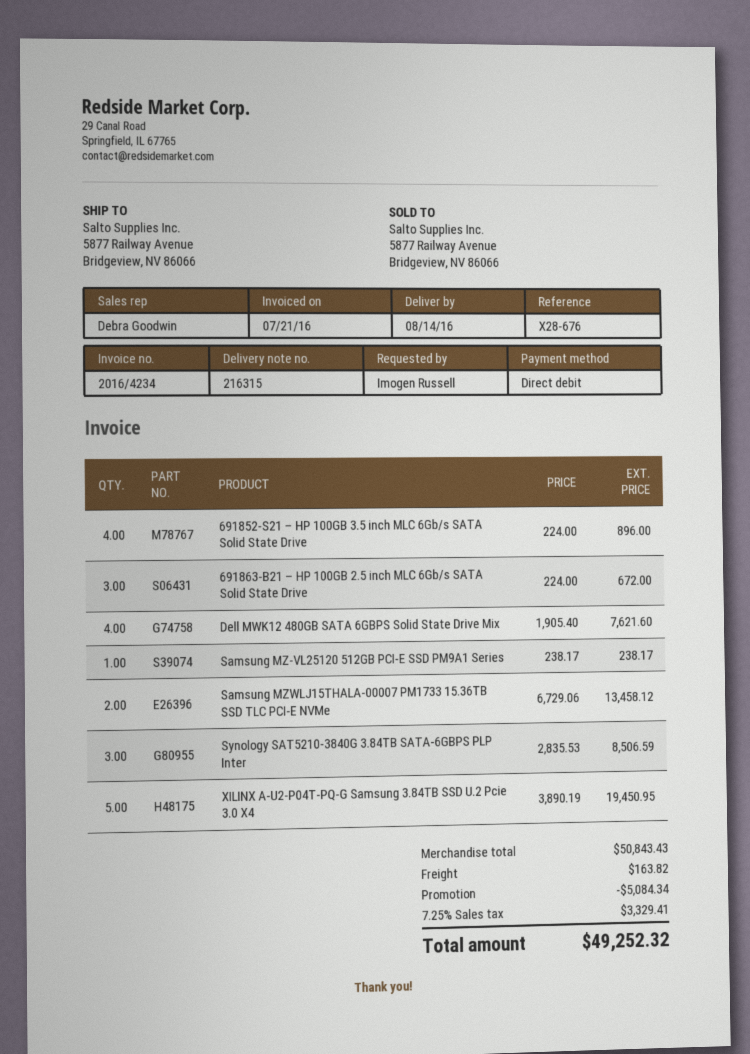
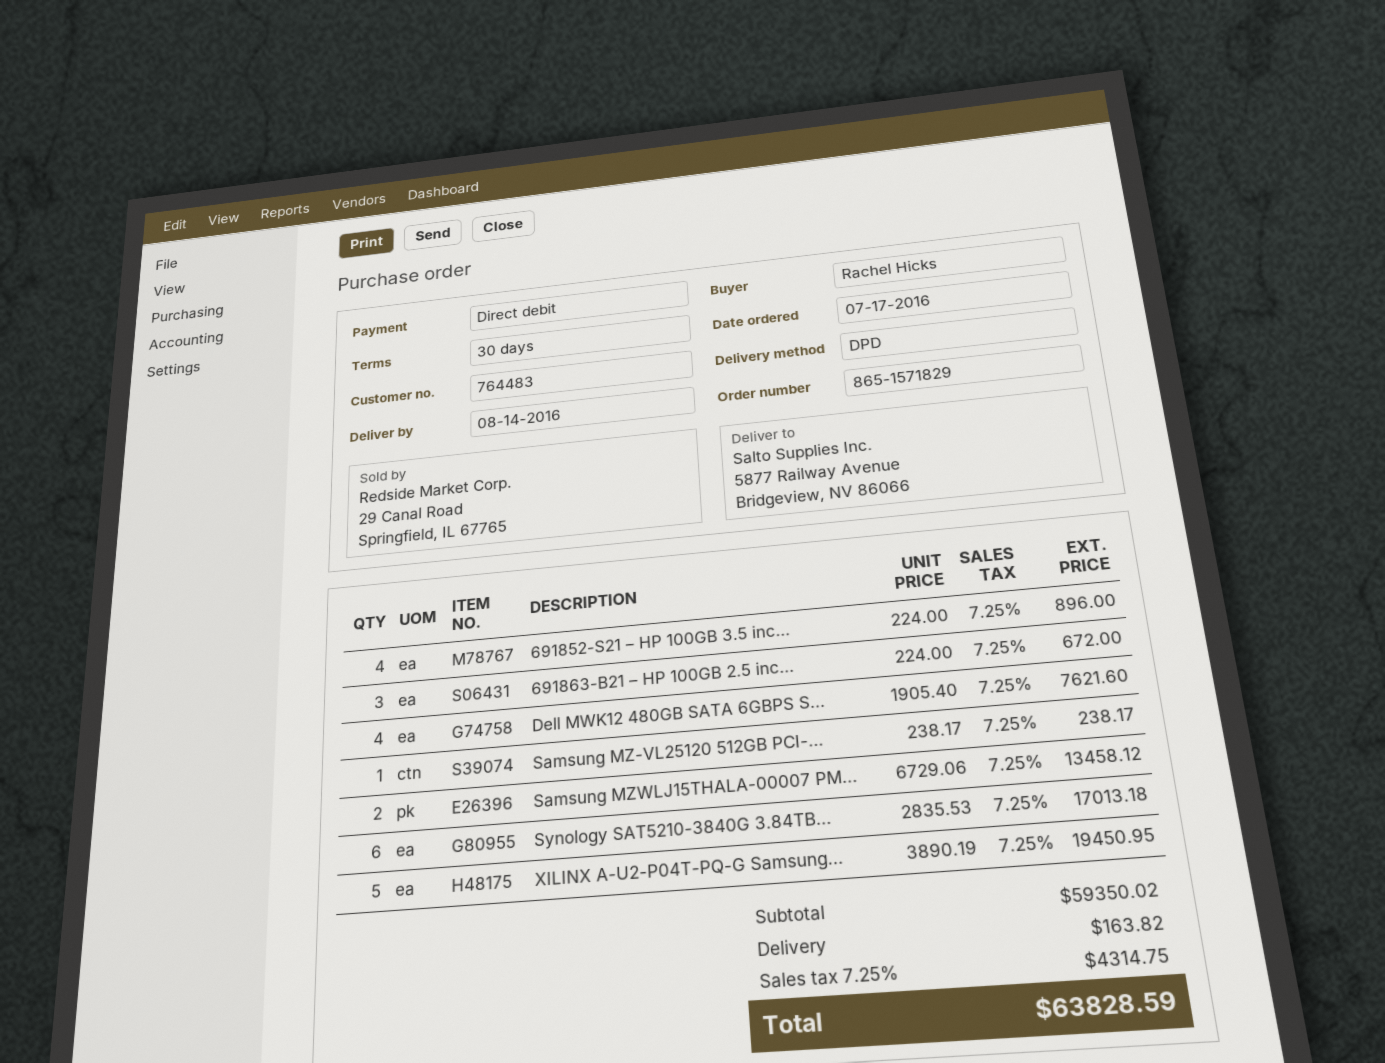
ordered by: Imogen Russell -> Rachel Hicks
Synology SAT5210-3840G 3.84TB SATA-6GBPS PLP Inter: 3 x 2835.53 = 8506.59 -> 6 x 2835.53 = 17013.18
subtotal: 50843.43 -> 59350.02
discount: 5084.34 -> none
tax: 7.25% = 3329.41 -> 7.25% = 4314.75
total: 49252.32 -> 63828.59

